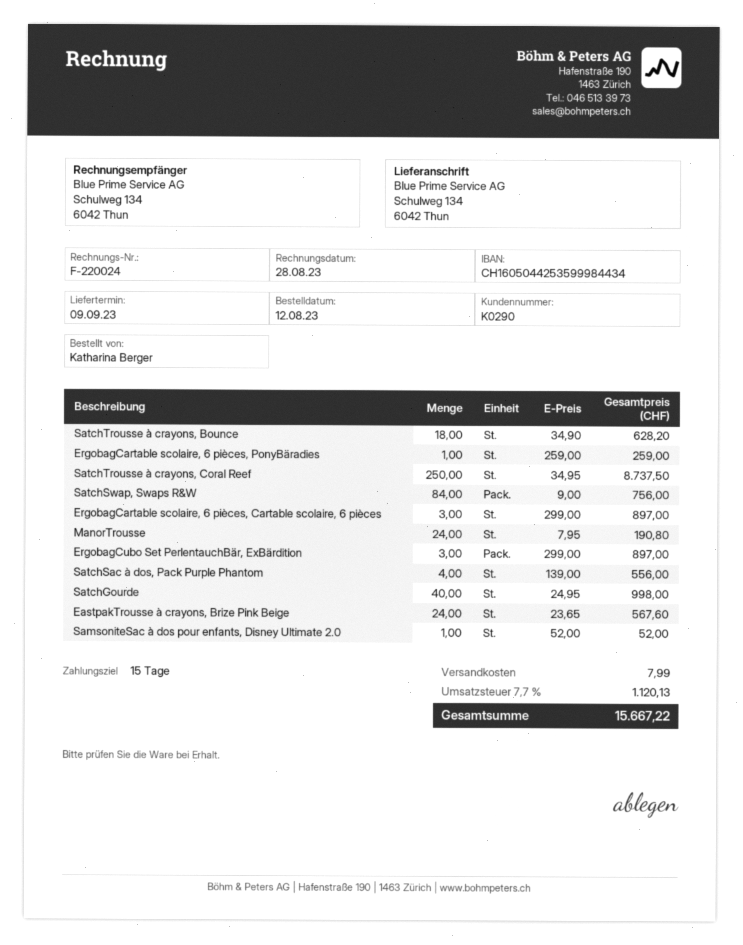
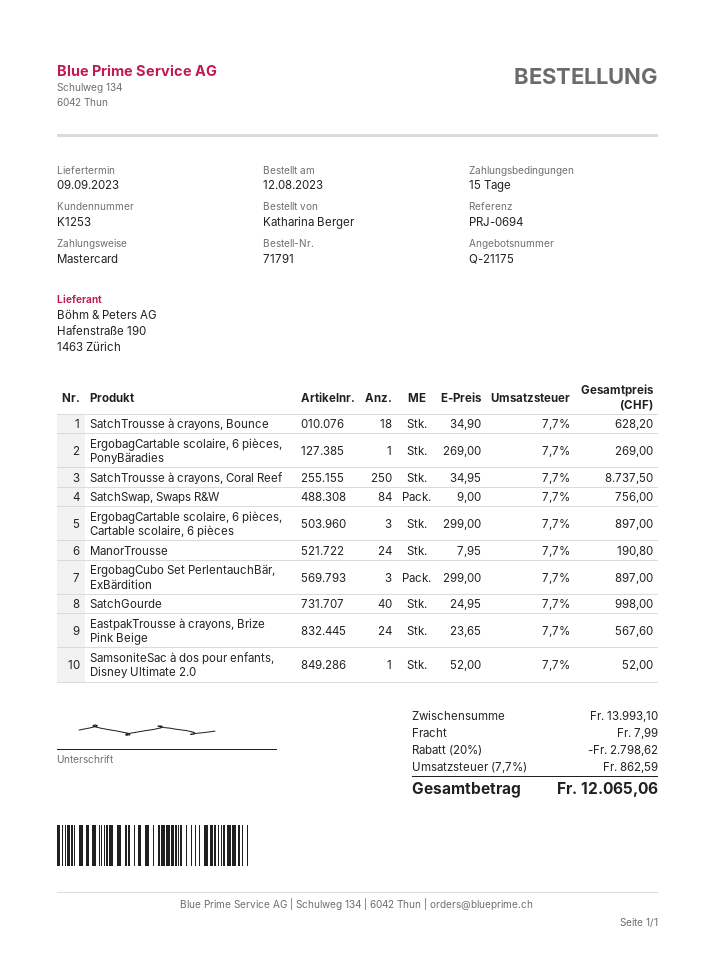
customer number: K0290 -> K1253
ErgobagCartable scolaire, 6 pièces, PonyBäradies: 1 x 259.00 = 259.00 -> 1 x 269.00 = 269.00
SatchSac à dos, Pack Purple Phantom: 4 x 139.00 = 556.00 -> none
discount: none -> 20% = 2798.62
tax: 7.7% = 1120.13 -> 7.7% = 862.59
total: 15667.22 -> 12065.06

